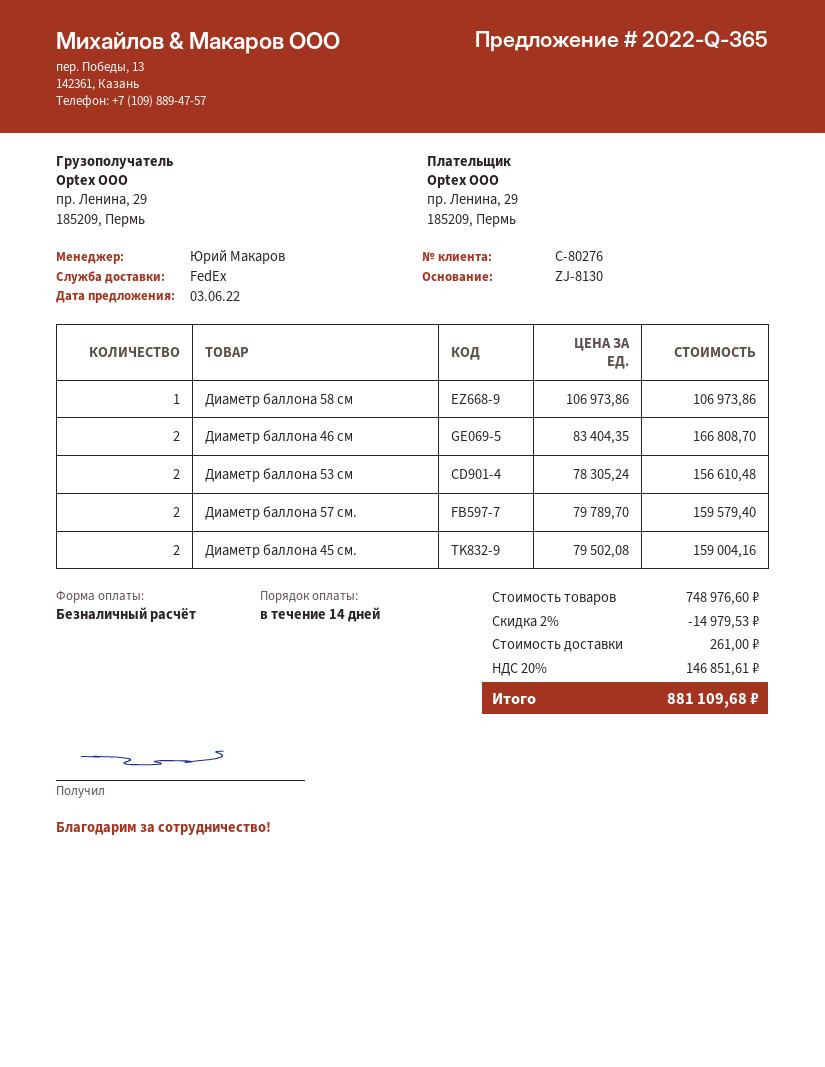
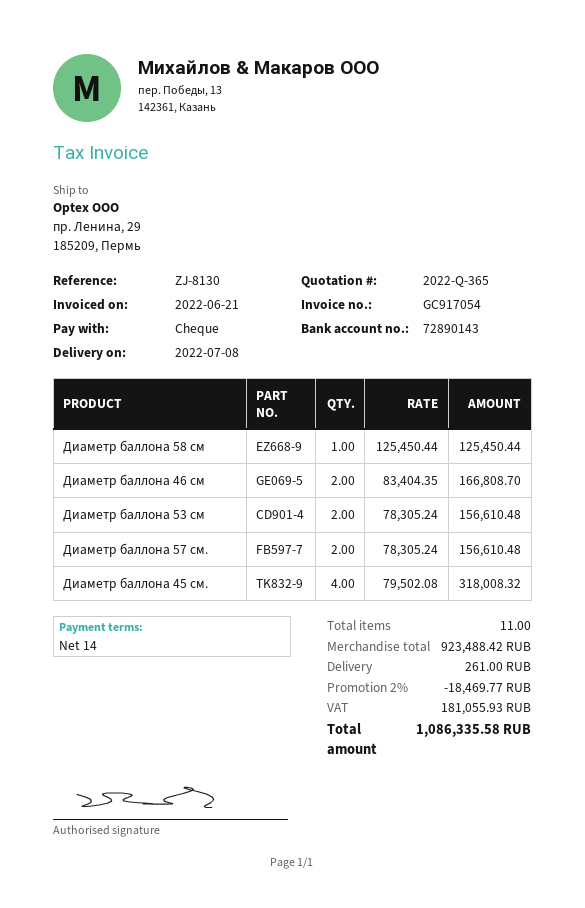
payment method: bank transfer -> cheque
Диаметр баллона 58 см: 1 x 106973.86 = 106973.86 -> 1 x 125450.44 = 125450.44
Диаметр баллона 57 см.: 2 x 79789.70 = 159579.40 -> 2 x 78305.24 = 156610.48
Диаметр баллона 45 см.: 2 x 79502.08 = 159004.16 -> 4 x 79502.08 = 318008.32
subtotal: 748976.60 -> 923488.42
discount: 2% = 14979.53 -> 2% = 18469.77
tax: 146851.61 -> 181055.93
total: 881109.68 -> 1086335.58

